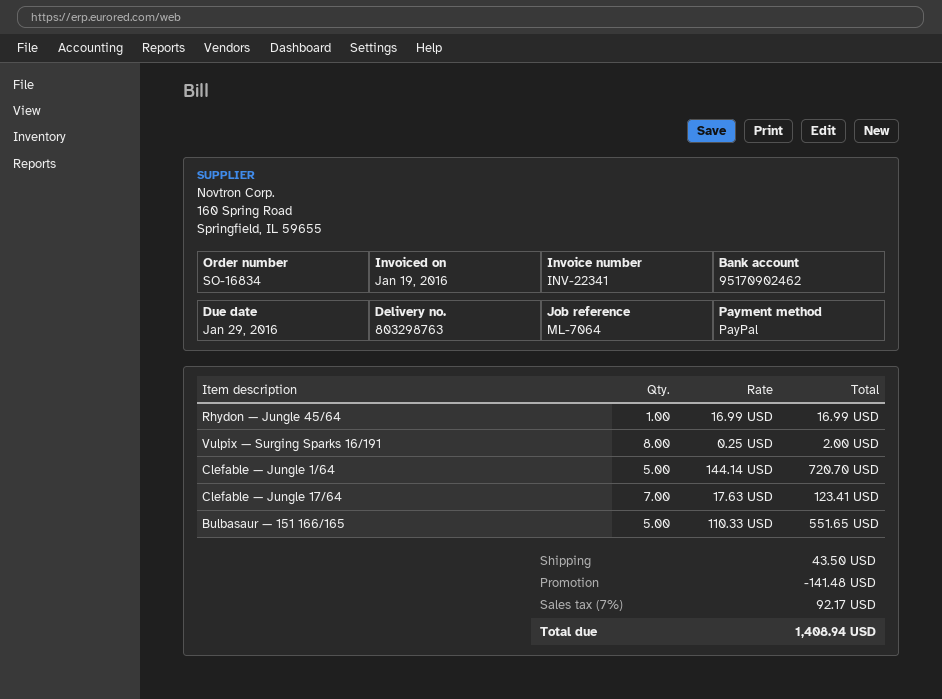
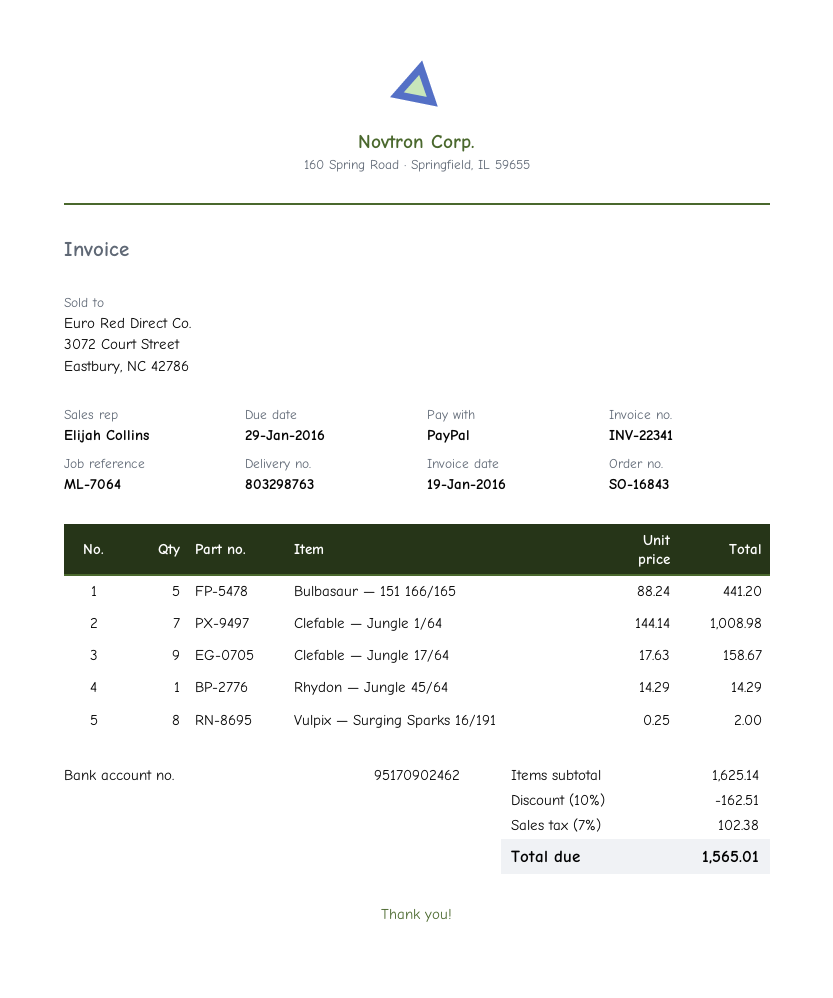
order number: SO-16834 -> SO-16843
Rhydon — Jungle 45/64: 1 x 16.99 = 16.99 -> 1 x 14.29 = 14.29
Clefable — Jungle 1/64: 5 x 144.14 = 720.70 -> 7 x 144.14 = 1008.98
Clefable — Jungle 17/64: 7 x 17.63 = 123.41 -> 9 x 17.63 = 158.67
Bulbasaur — 151 166/165: 5 x 110.33 = 551.65 -> 5 x 88.24 = 441.20
discount: 141.48 -> 162.51
shipping: 43.50 -> none
tax: 7% = 92.17 -> 7% = 102.38
total: 1408.94 -> 1565.01

